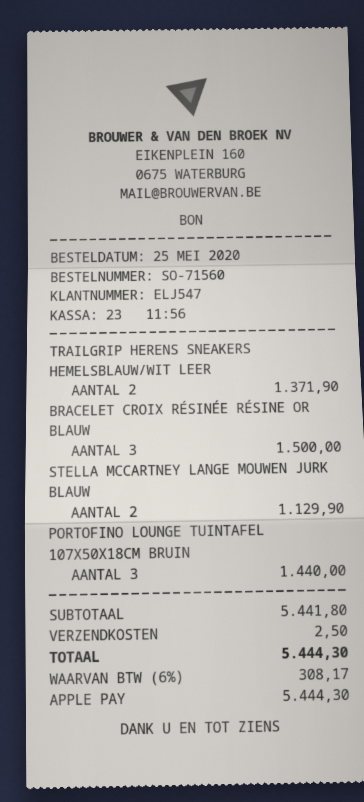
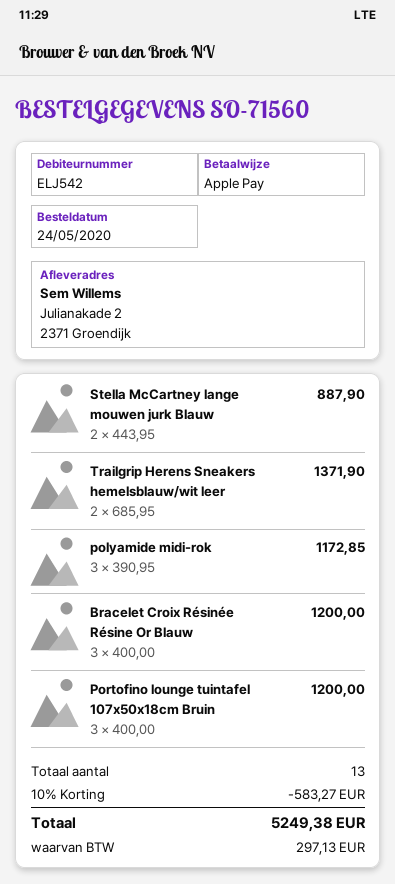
order date: 2020-05-25 -> 2020-05-24
customer number: ELJ547 -> ELJ542
BRACELET CROIX RÉSINÉE RÉSINE OR BLAUW: 3 for 1500.00 -> 3 for 1200.00
STELLA MCCARTNEY LANGE MOUWEN JURK BLAUW: 2 for 1129.90 -> 2 for 887.90
PORTOFINO LOUNGE TUINTAFEL 107X50X18CM BRUIN: 3 for 1440.00 -> 3 for 1200.00
polyamide midi-rok: none -> 3 for 1172.85
discount: none -> 10% = 583.27
shipping: 2.50 -> none
tax: 308.17 -> 297.13
total: 5444.30 -> 5249.38

